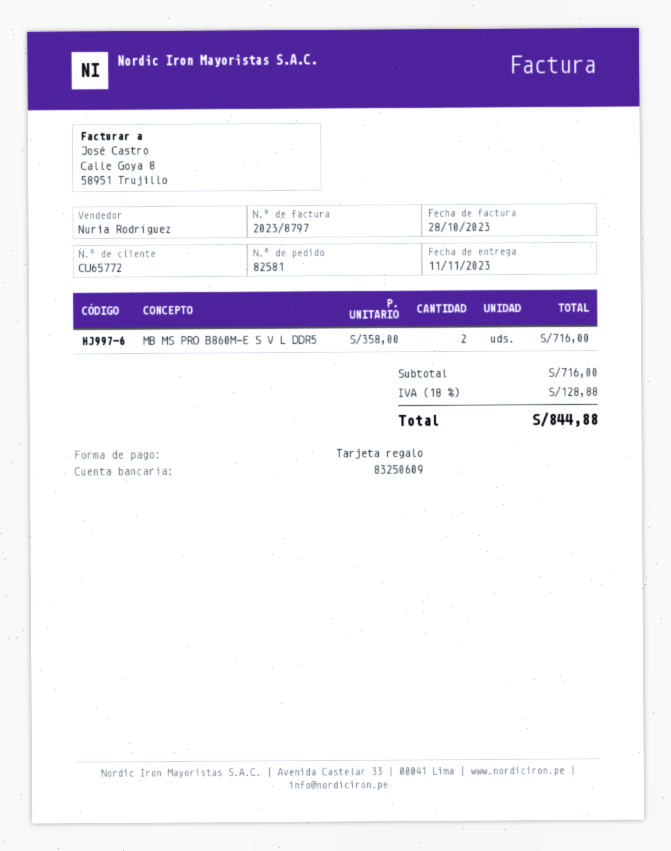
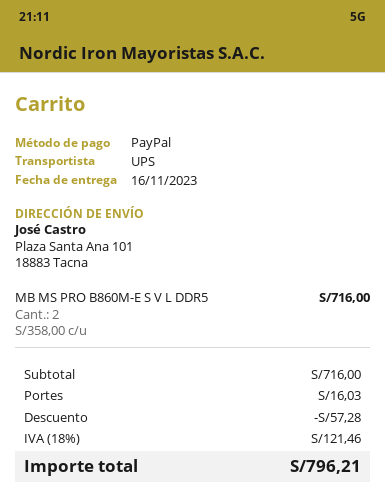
delivery date: 2023-11-11 -> 2023-11-16
payment method: gift card -> PayPal
discount: none -> 57.28
shipping: none -> 16.03
tax: 18% = 128.88 -> 18% = 121.46
total: 844.88 -> 796.21

